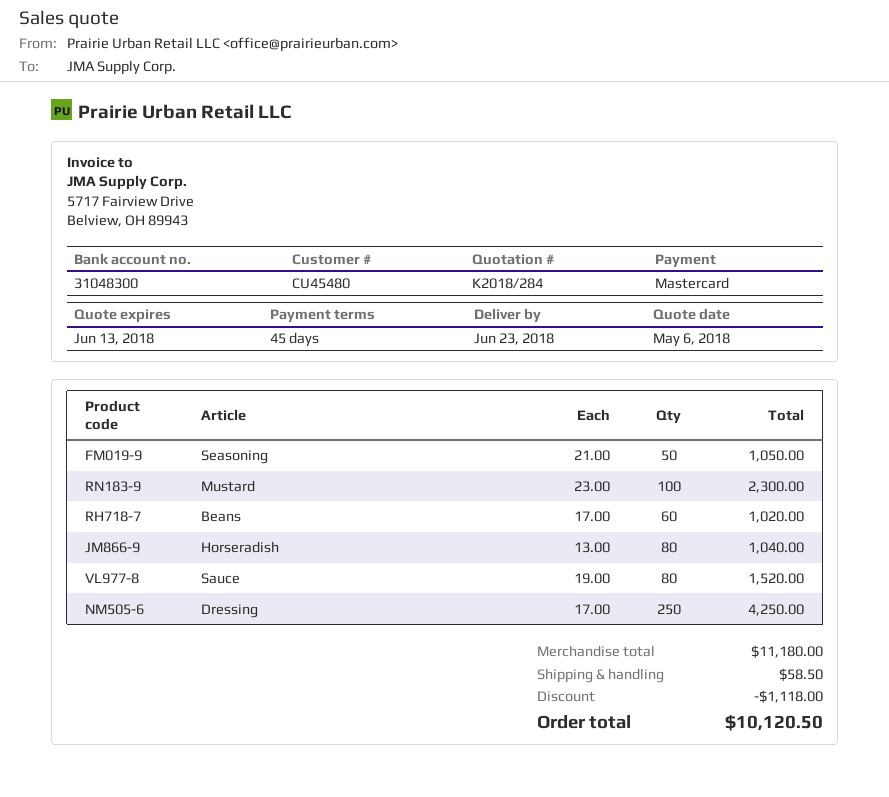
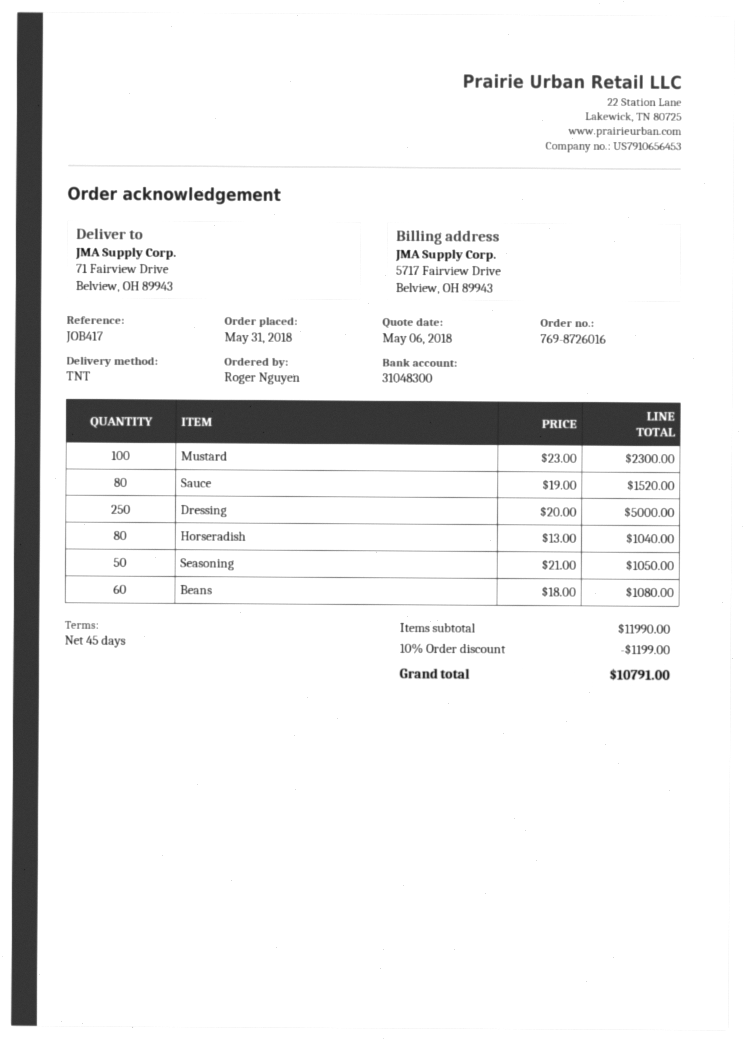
Beans: 60 x 17.00 = 1020.00 -> 60 x 18.00 = 1080.00
Dressing: 250 x 17.00 = 4250.00 -> 250 x 20.00 = 5000.00
subtotal: 11180.00 -> 11990.00
discount: 1118.00 -> 1199.00
shipping: 58.50 -> none
total: 10120.50 -> 10791.00

